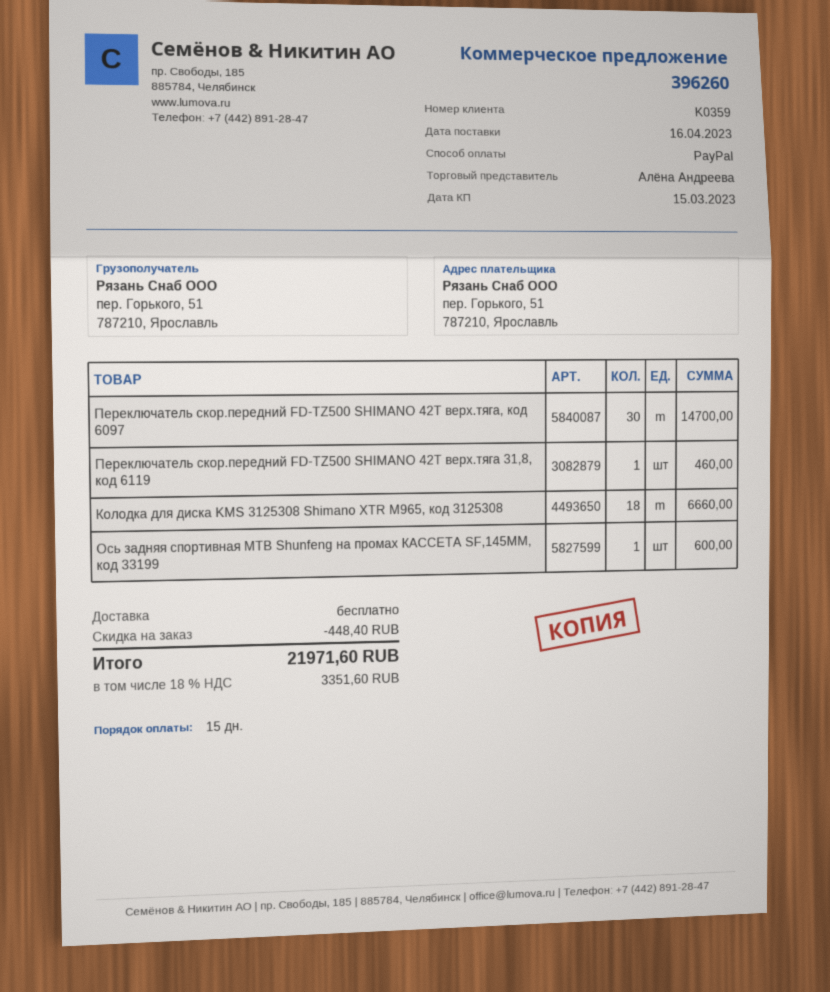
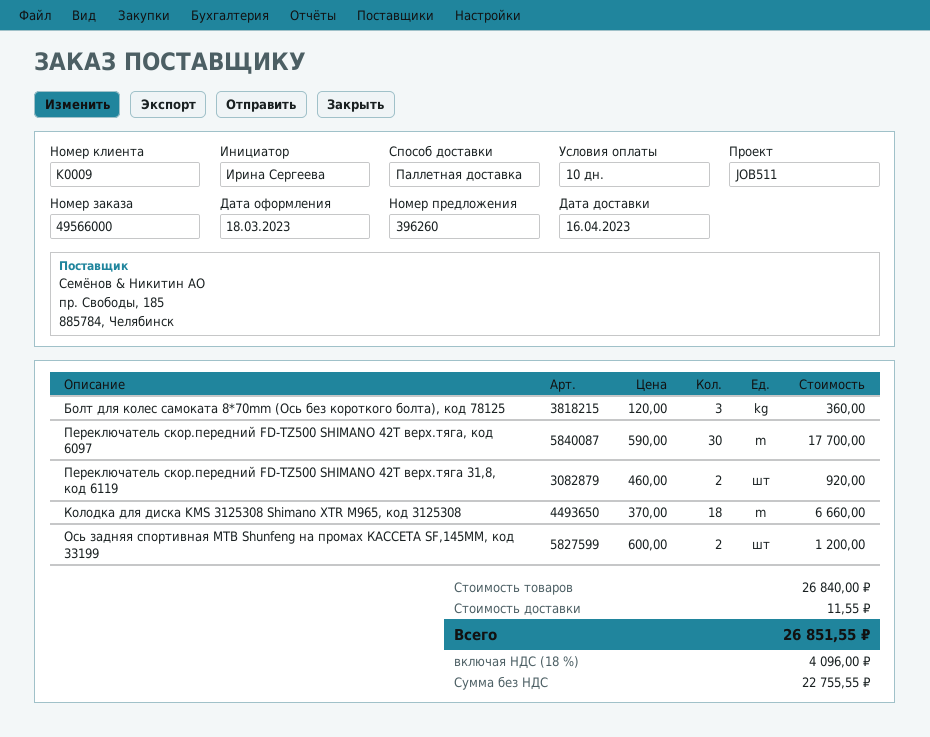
payment terms: 15 days -> 10 days
customer number: K0359 -> K0009
Переключатель скор.передний FD-TZ500 SHIMANO 42T верх.тяга, код 6097: 30 for 14700.00 -> 30 for 17700.00
Переключатель скор.передний FD-TZ500 SHIMANO 42T верх.тяга 31,8, код 6119: 1 for 460.00 -> 2 for 920.00
Ось задняя спортивная MTB Shunfeng на промах КАССЕТА SF,145MM, код 33199: 1 for 600.00 -> 2 for 1200.00
Болт для колес самоката 8*70mm (Ось без короткого болта), код 78125: none -> 3 for 360.00
discount: 448.40 -> none
shipping: 0.00 -> 11.55
tax: 18% = 3351.60 -> 18% = 4096.00
total: 21971.60 -> 26851.55

